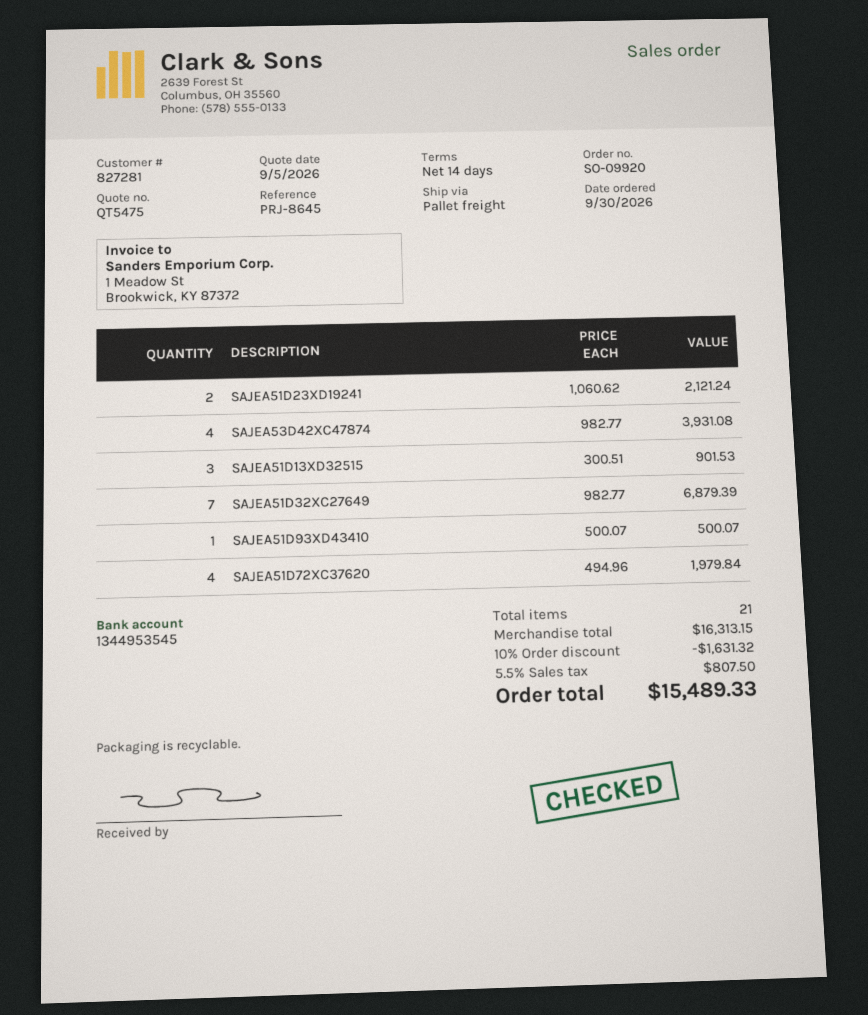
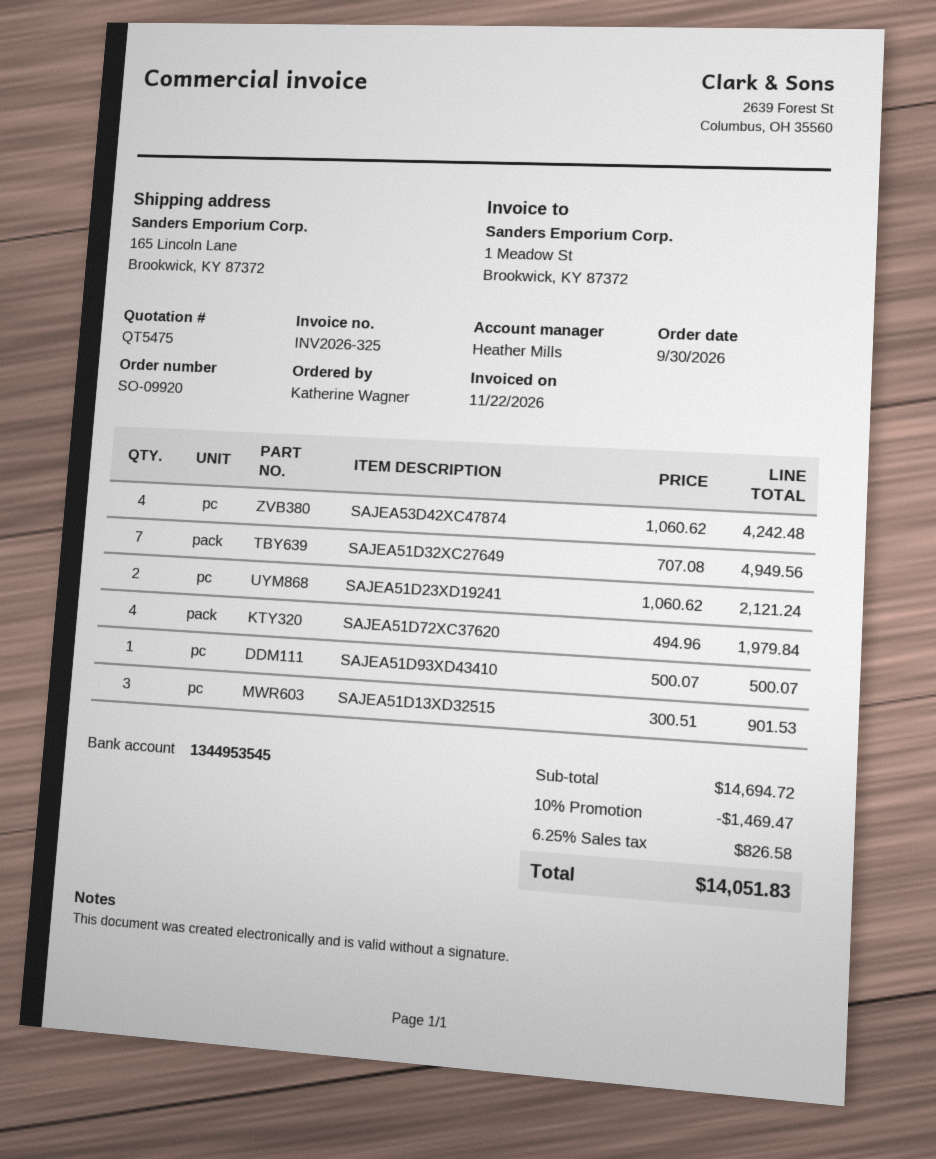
SAJEA53D42XC47874: 4 x 982.77 = 3931.08 -> 4 x 1060.62 = 4242.48
SAJEA51D32XC27649: 7 x 982.77 = 6879.39 -> 7 x 707.08 = 4949.56
subtotal: 16313.15 -> 14694.72
discount: 10% = 1631.32 -> 10% = 1469.47
tax: 5.5% = 807.50 -> 6.25% = 826.58
total: 15489.33 -> 14051.83

